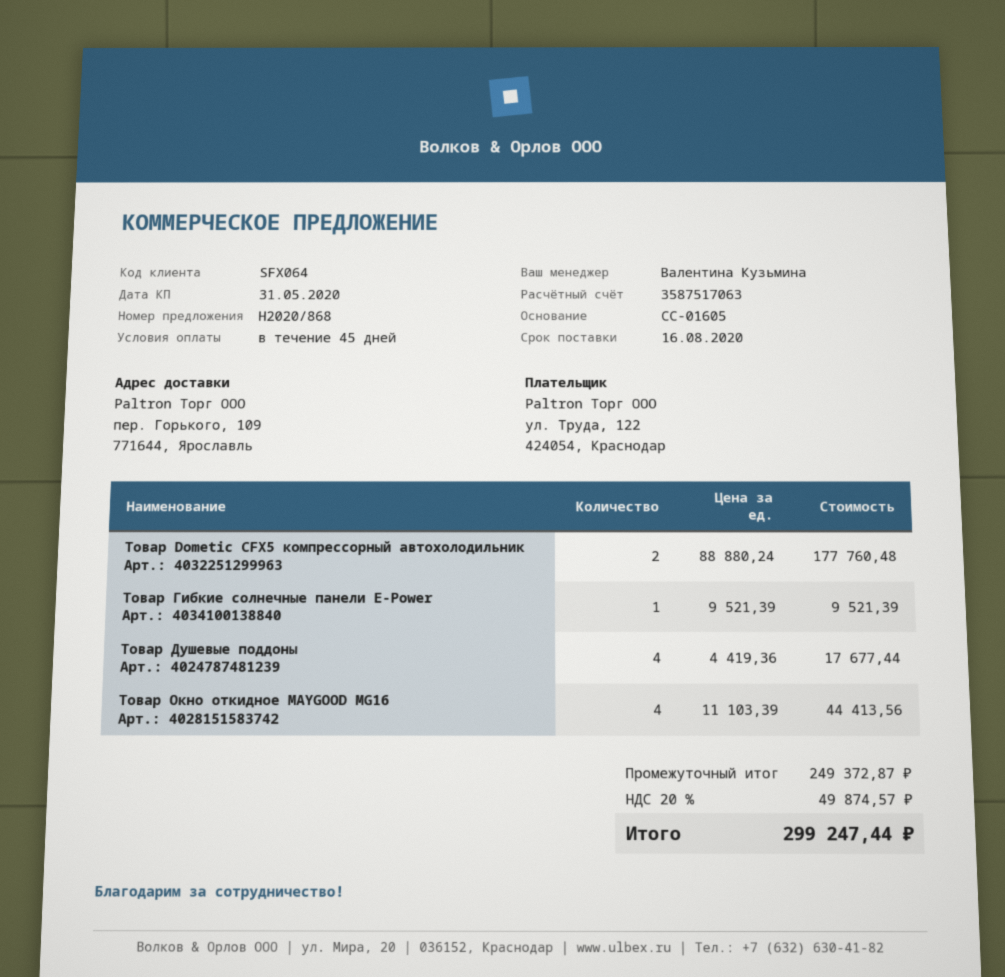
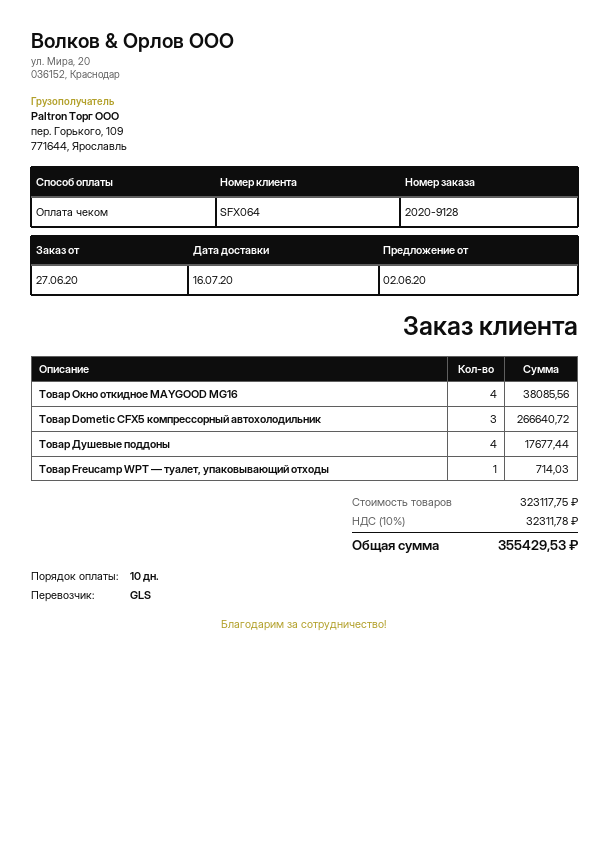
quote date: 2020-05-31 -> 2020-06-02
delivery date: 2020-08-16 -> 2020-07-16
payment terms: 45 days -> 10 days
Товар Dometic CFX5 компрессорный автохолодильник: 2 for 177760.48 -> 3 for 266640.72
Товар Гибкие солнечные панели E-Power: 1 for 9521.39 -> none
Товар Окно откидное MAYGOOD MG16: 4 for 44413.56 -> 4 for 38085.56
Товар Freucamp WPT — туалет, упаковывающий отходы: none -> 1 for 714.03
subtotal: 249372.87 -> 323117.75
tax: 20% = 49874.57 -> 10% = 32311.78
total: 299247.44 -> 355429.53

